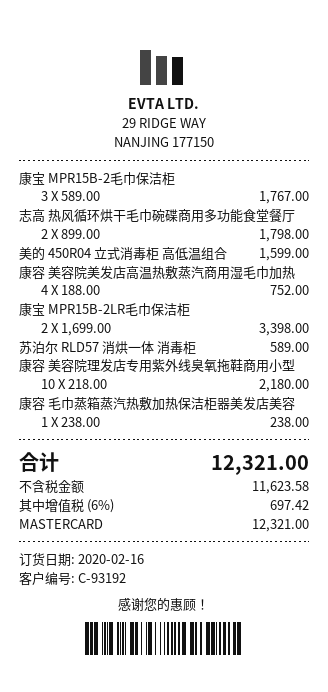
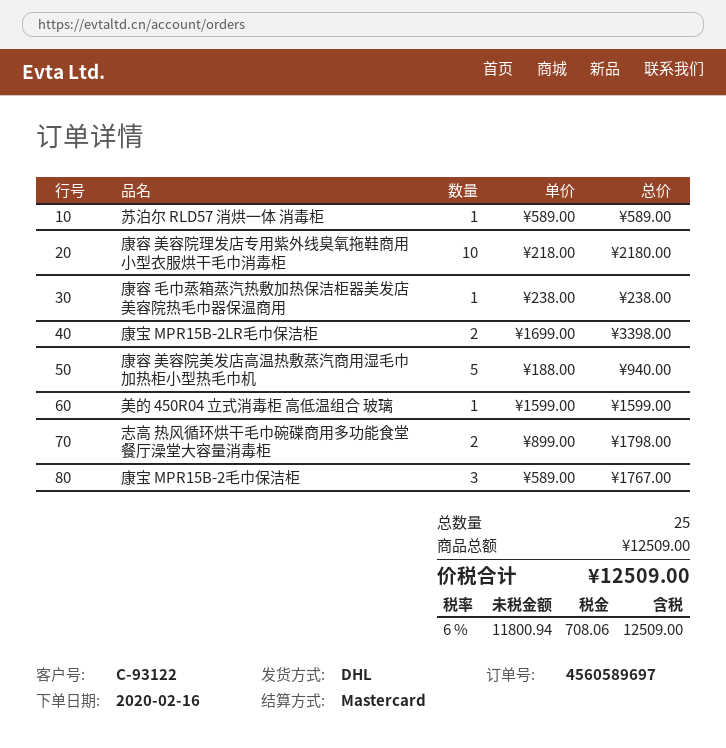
customer number: C-93192 -> C-93122
康容 美容院美发店高温热敷蒸汽商用湿毛巾加热: 4 x 188.00 = 752.00 -> 5 x 188.00 = 940.00
net: 11623.58 -> 11800.94
tax: 6% = 697.42 -> 6% = 708.06
total: 12321.00 -> 12509.00

